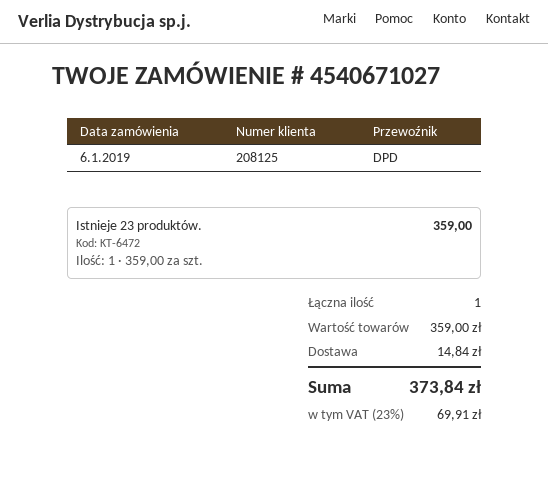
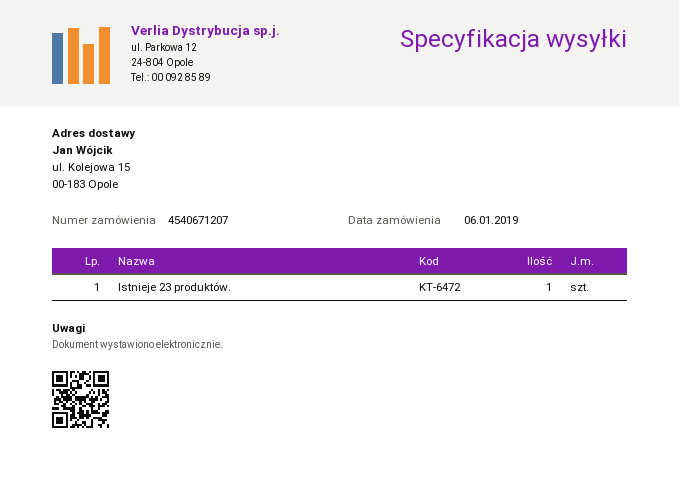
order number: 4540671027 -> 4540671207

